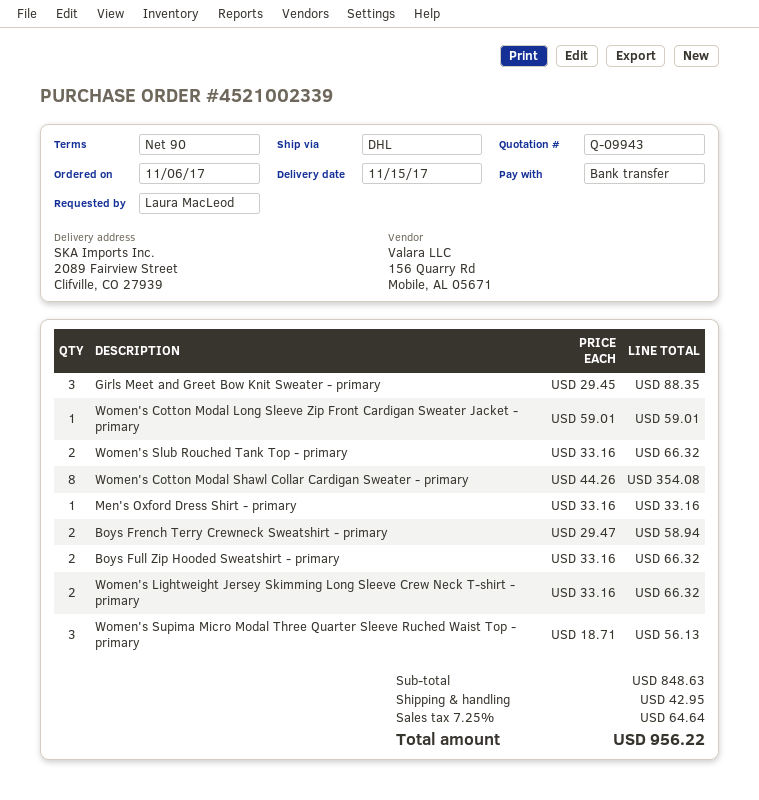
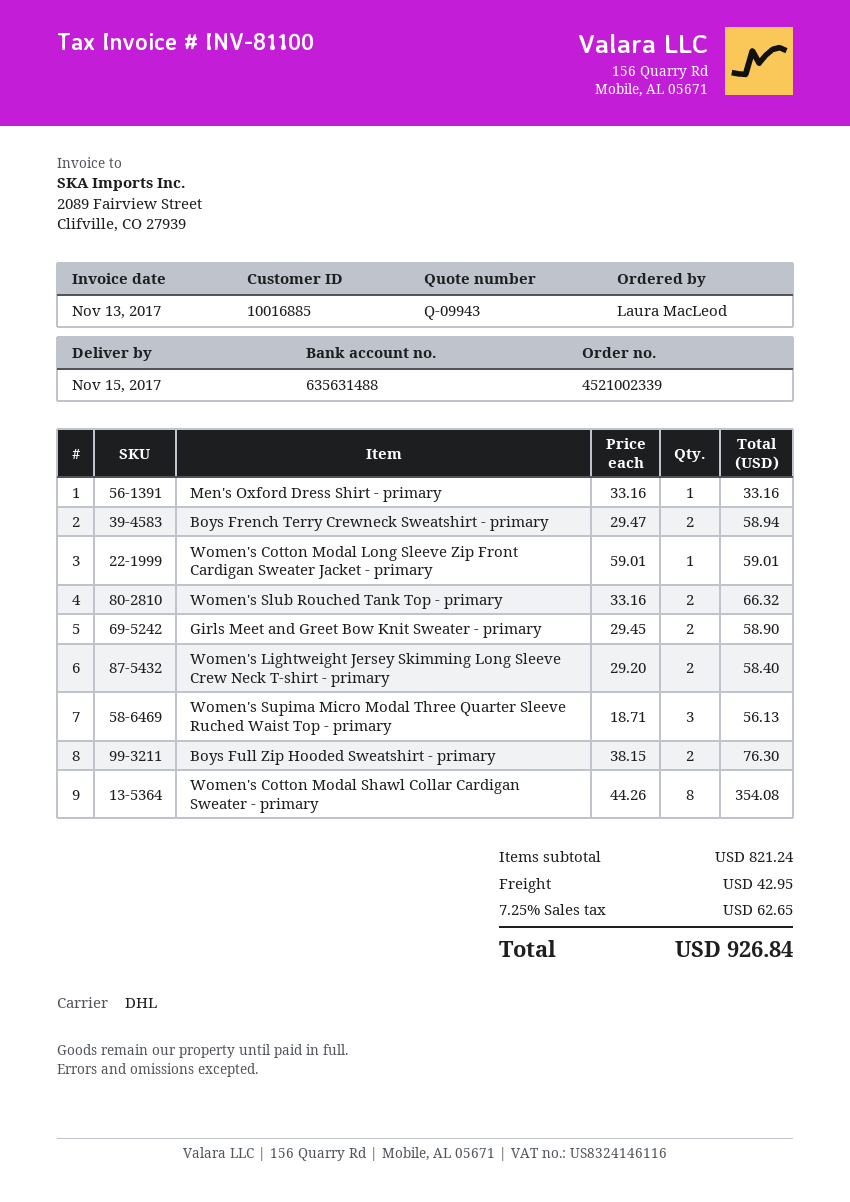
Girls Meet and Greet Bow Knit Sweater - primary: 3 x 29.45 = 88.35 -> 2 x 29.45 = 58.90
Boys Full Zip Hooded Sweatshirt - primary: 2 x 33.16 = 66.32 -> 2 x 38.15 = 76.30
Women's Lightweight Jersey Skimming Long Sleeve Crew Neck T-shirt - primary: 2 x 33.16 = 66.32 -> 2 x 29.20 = 58.40
subtotal: 848.63 -> 821.24
tax: 7.25% = 64.64 -> 7.25% = 62.65
total: 956.22 -> 926.84

